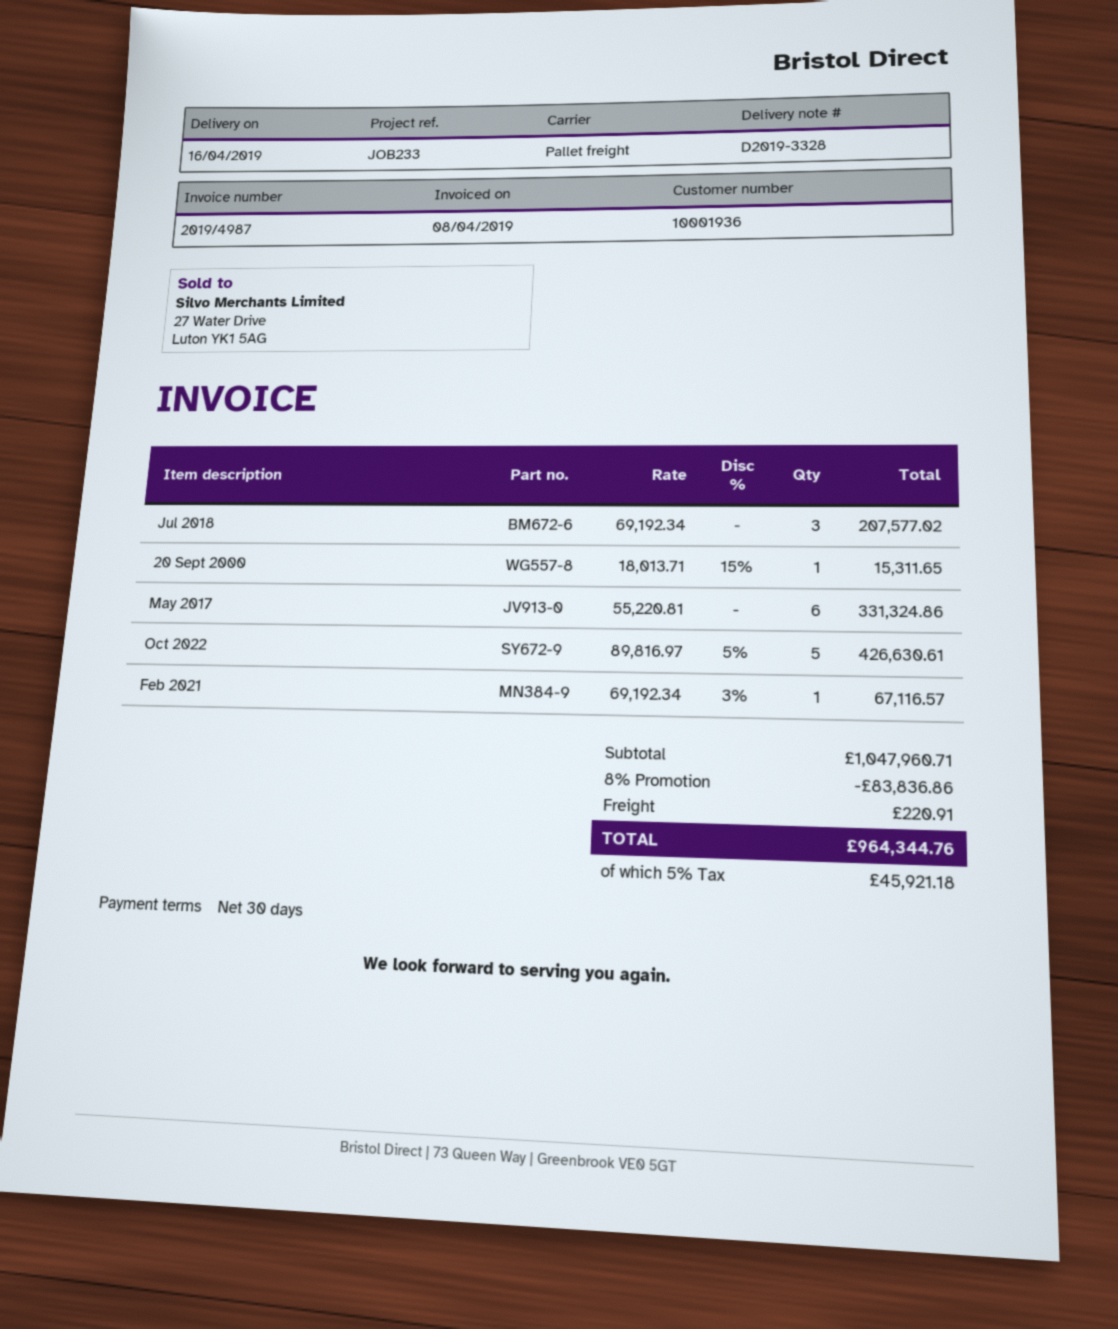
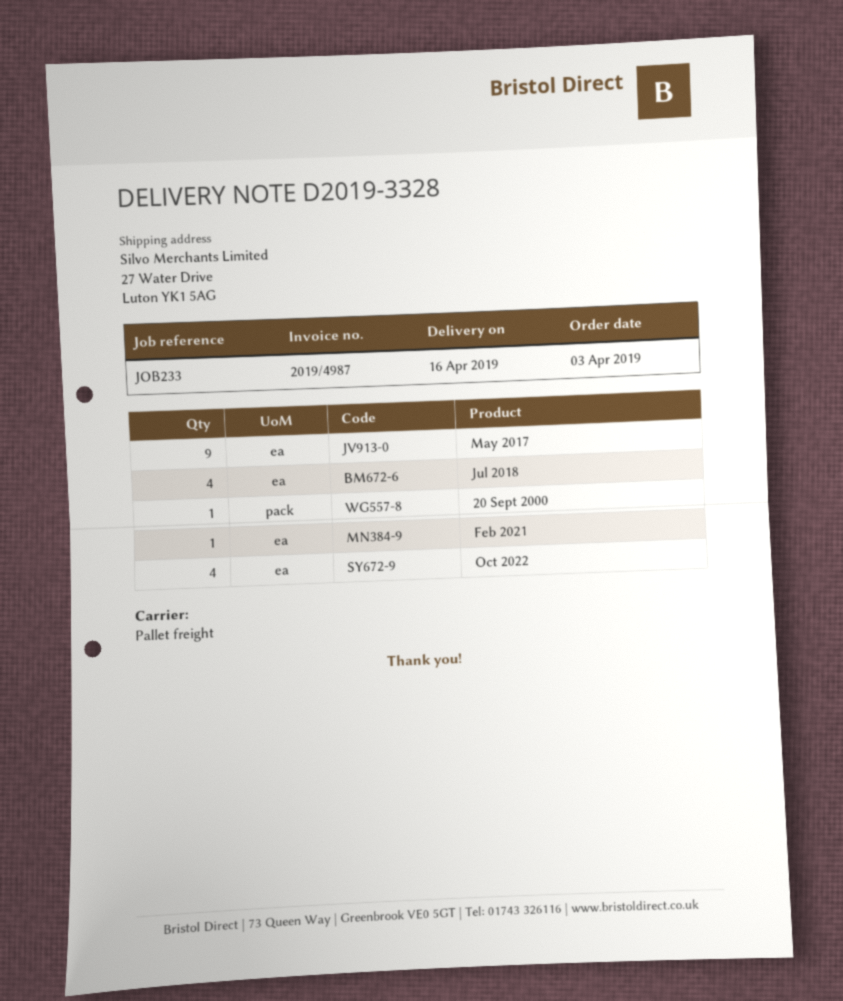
Jul 2018: 3 -> 4
May 2017: 6 -> 9
Oct 2022: 5 -> 4

